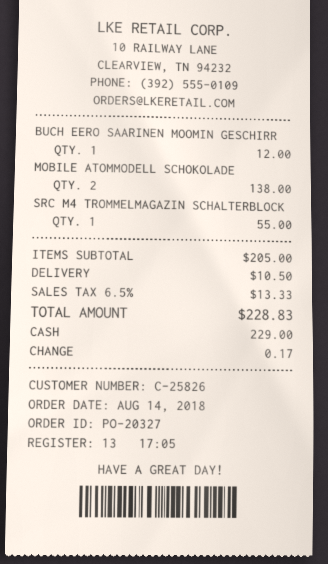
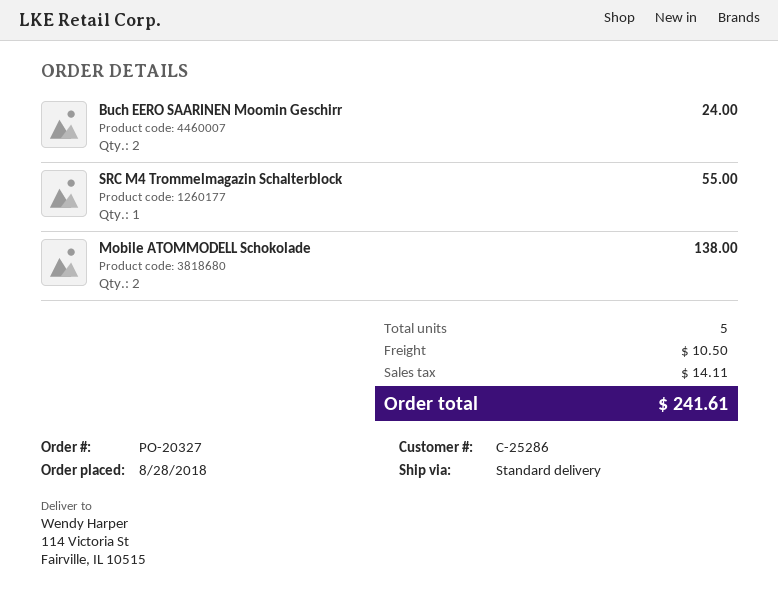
order date: 2018-08-14 -> 2018-08-28
customer number: C-25826 -> C-25286
BUCH EERO SAARINEN MOOMIN GESCHIRR: 1 for 12.00 -> 2 for 24.00
tax: 13.33 -> 14.11
total: 228.83 -> 241.61

